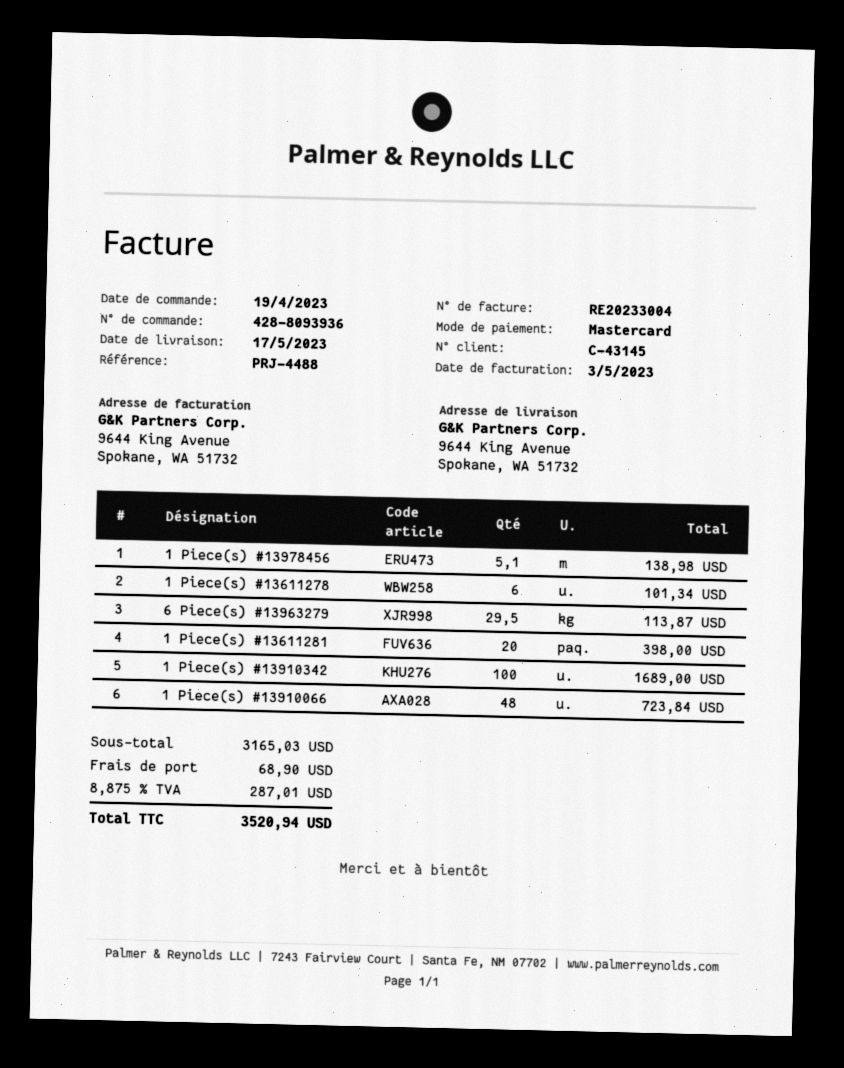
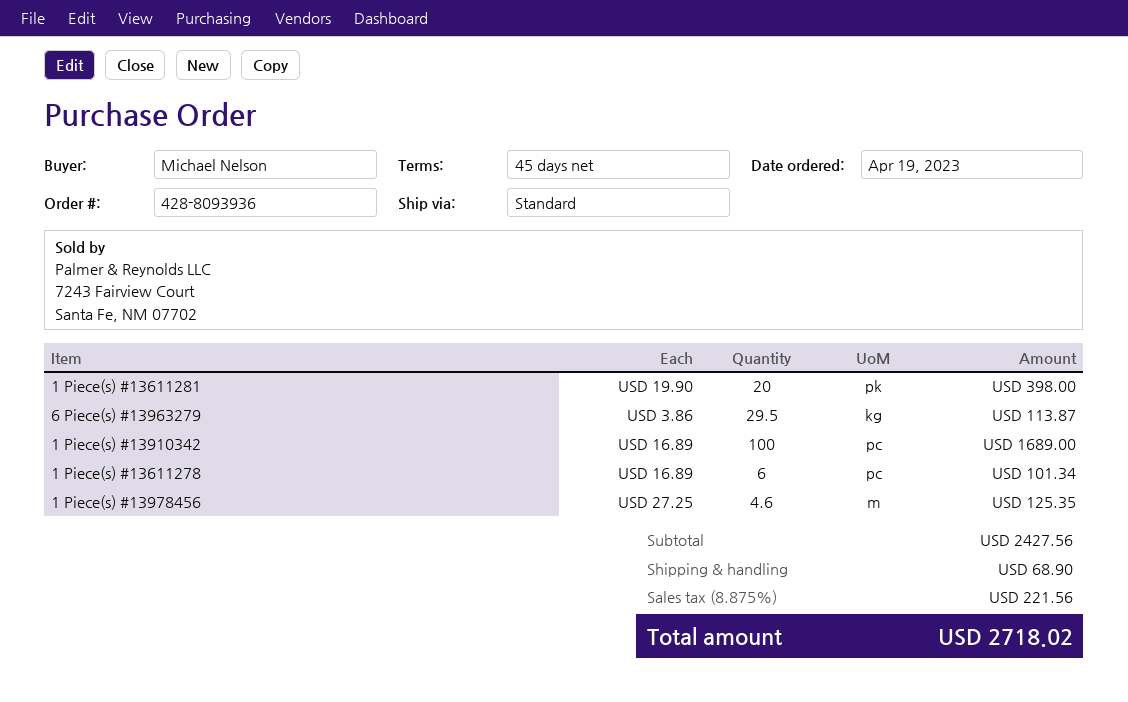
1 Piece(s) #13978456: 5.1 for 138.98 -> 4.6 for 125.35
1 Piece(s) #13910066: 48 for 723.84 -> none
subtotal: 3165.03 -> 2427.56
tax: 8.875% = 287.01 -> 8.875% = 221.56
total: 3520.94 -> 2718.02

